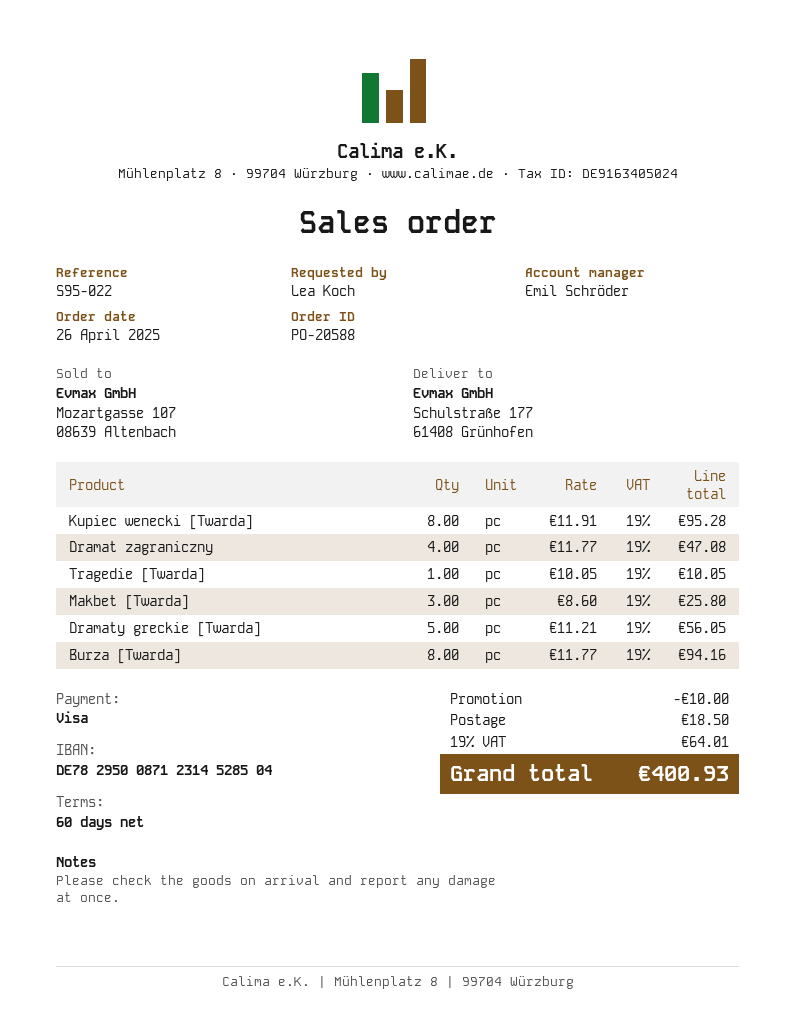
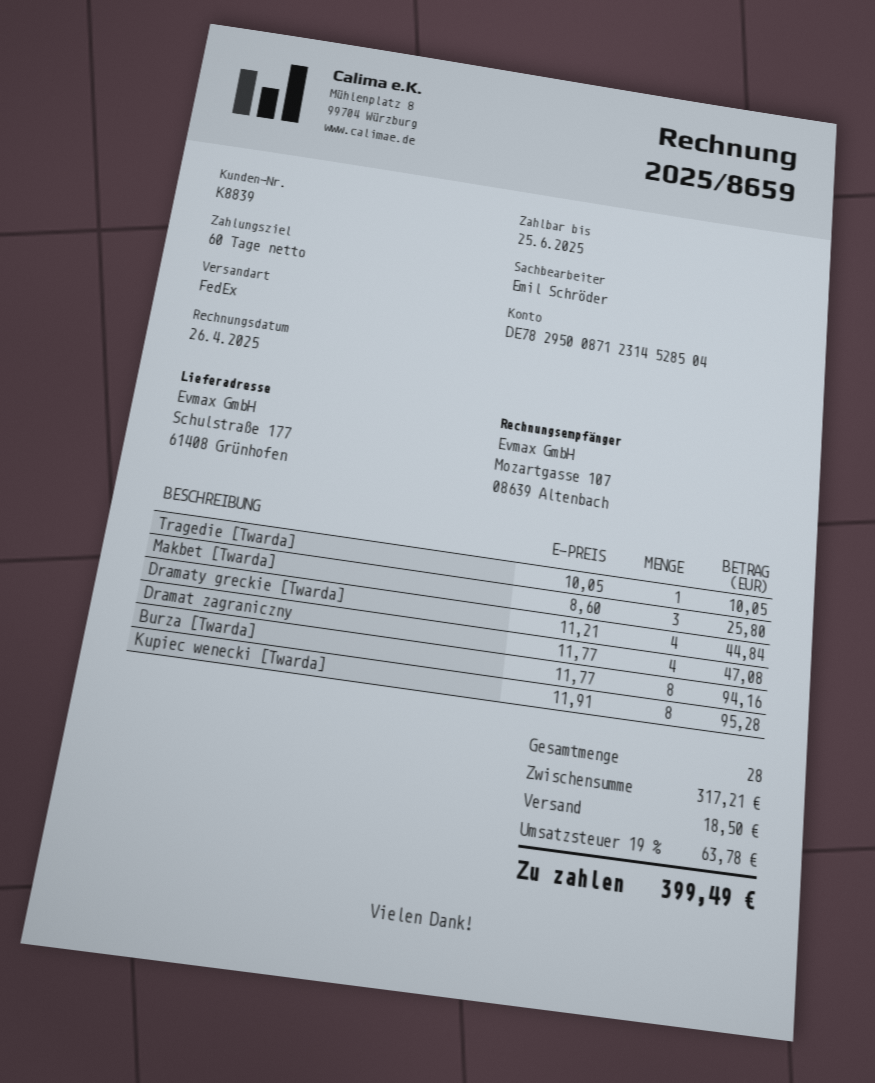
Dramaty greckie [Twarda]: 5 x 11.21 = 56.05 -> 4 x 11.21 = 44.84
discount: 10.00 -> none
tax: 19% = 64.01 -> 19% = 63.78
total: 400.93 -> 399.49

